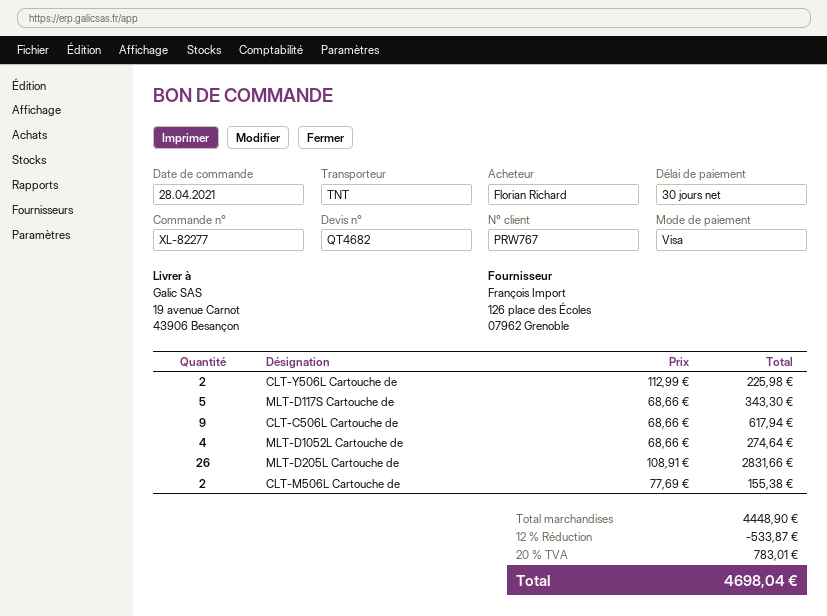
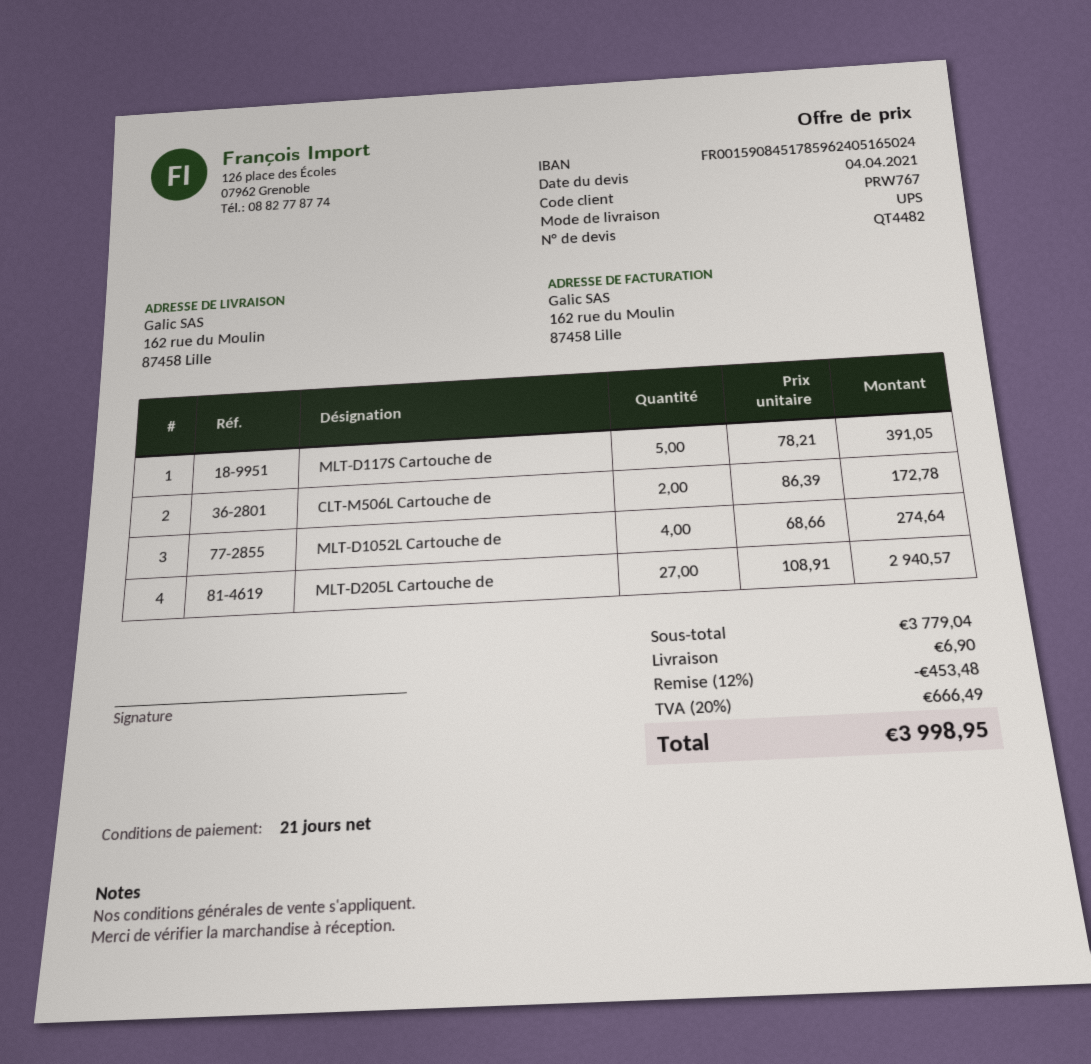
quote number: QT4682 -> QT4482
payment terms: 30 days -> 21 days
shipping method: TNT -> UPS
ship to: 19 avenue Carnot, 43906 Besançon -> 162 rue du Moulin, 87458 Lille
CLT-Y506L Cartouche de: 2 x 112.99 = 225.98 -> none
MLT-D117S Cartouche de: 5 x 68.66 = 343.30 -> 5 x 78.21 = 391.05
CLT-C506L Cartouche de: 9 x 68.66 = 617.94 -> none
MLT-D205L Cartouche de: 26 x 108.91 = 2831.66 -> 27 x 108.91 = 2940.57
CLT-M506L Cartouche de: 2 x 77.69 = 155.38 -> 2 x 86.39 = 172.78
subtotal: 4448.90 -> 3779.04
discount: 12% = 533.87 -> 12% = 453.48
shipping: none -> 6.90
tax: 20% = 783.01 -> 20% = 666.49
total: 4698.04 -> 3998.95

